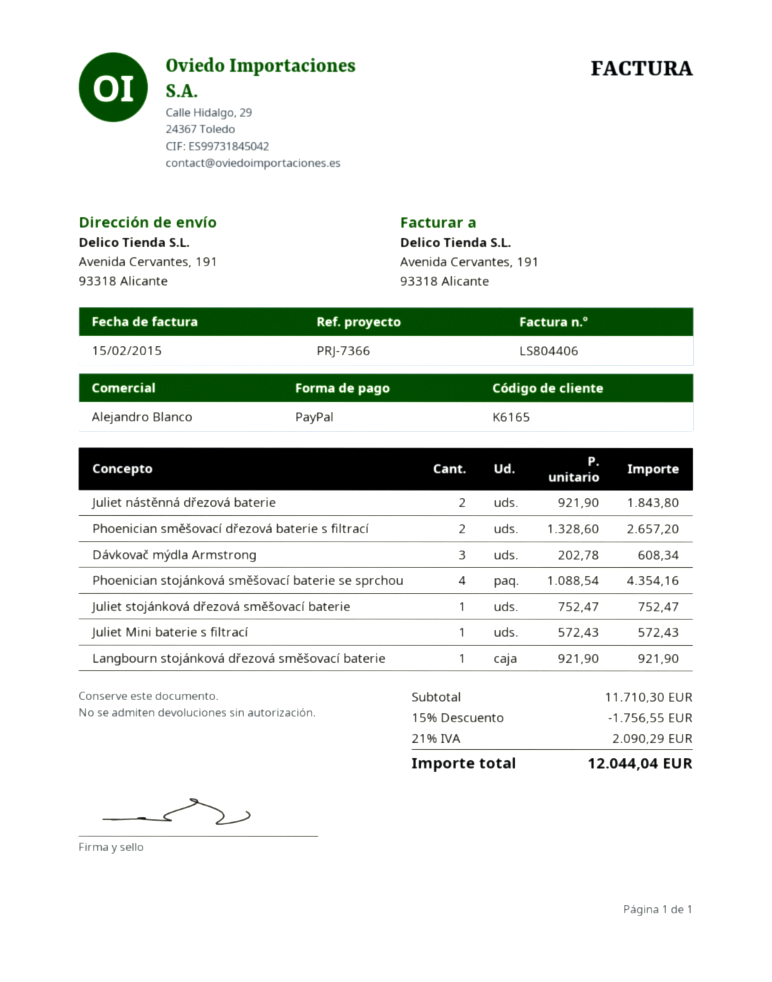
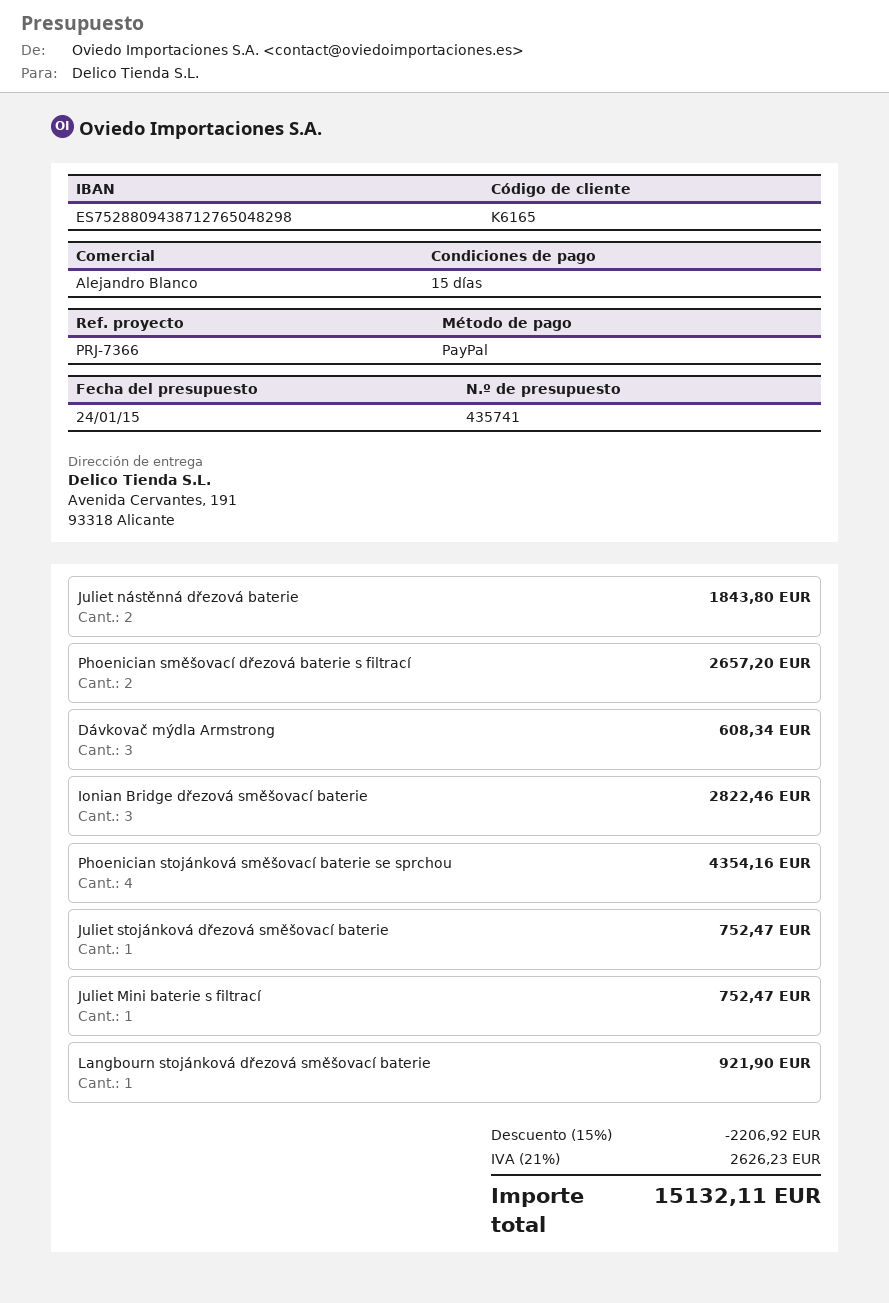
Juliet Mini baterie s filtrací: 1 for 572.43 -> 1 for 752.47
Ionian Bridge dřezová směšovací baterie: none -> 3 for 2822.46
discount: 15% = 1756.55 -> 15% = 2206.92
tax: 21% = 2090.29 -> 21% = 2626.23
total: 12044.04 -> 15132.11

